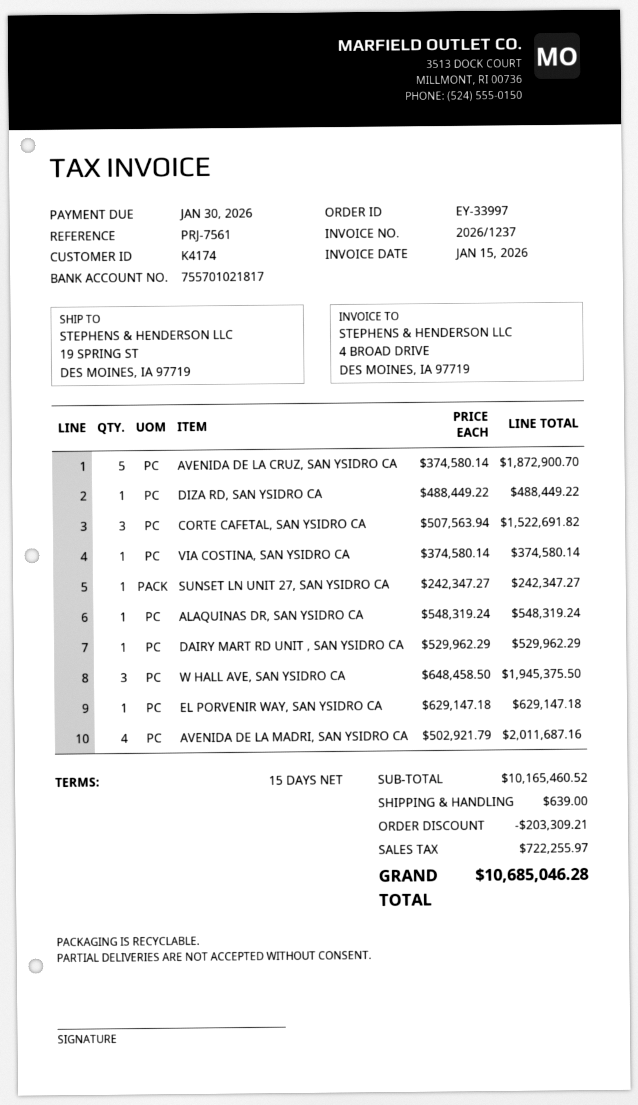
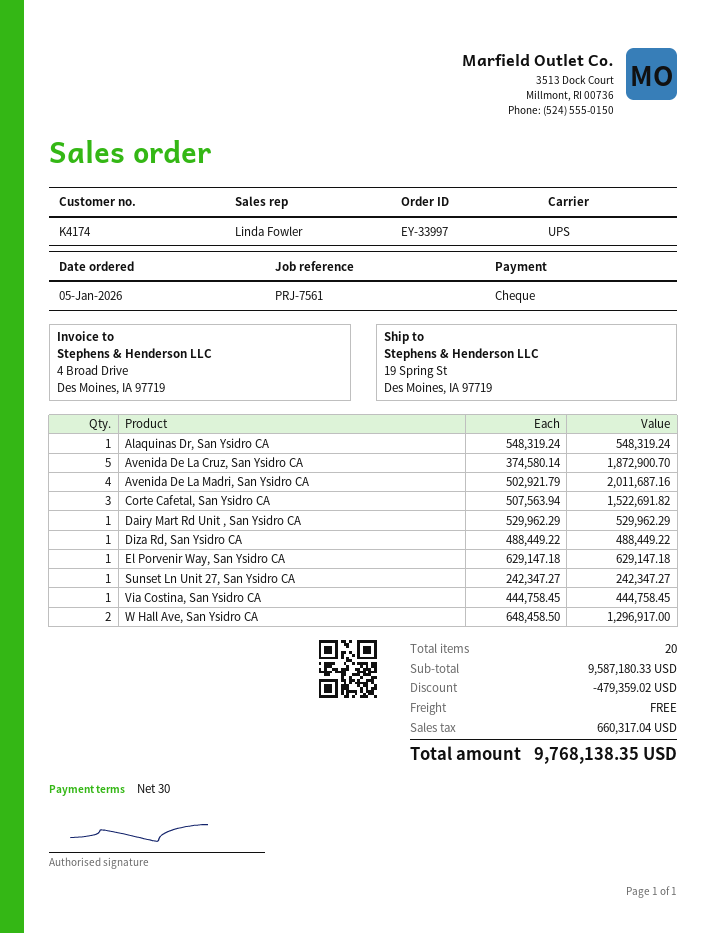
payment terms: 15 days -> 30 days
VIA COSTINA, SAN YSIDRO CA: 1 x 374580.14 = 374580.14 -> 1 x 444758.45 = 444758.45
W HALL AVE, SAN YSIDRO CA: 3 x 648458.50 = 1945375.50 -> 2 x 648458.50 = 1296917.00
subtotal: 10165460.52 -> 9587180.33
discount: 203309.21 -> 479359.02
shipping: 639.00 -> 0.00
tax: 722255.97 -> 660317.04
total: 10685046.28 -> 9768138.35

